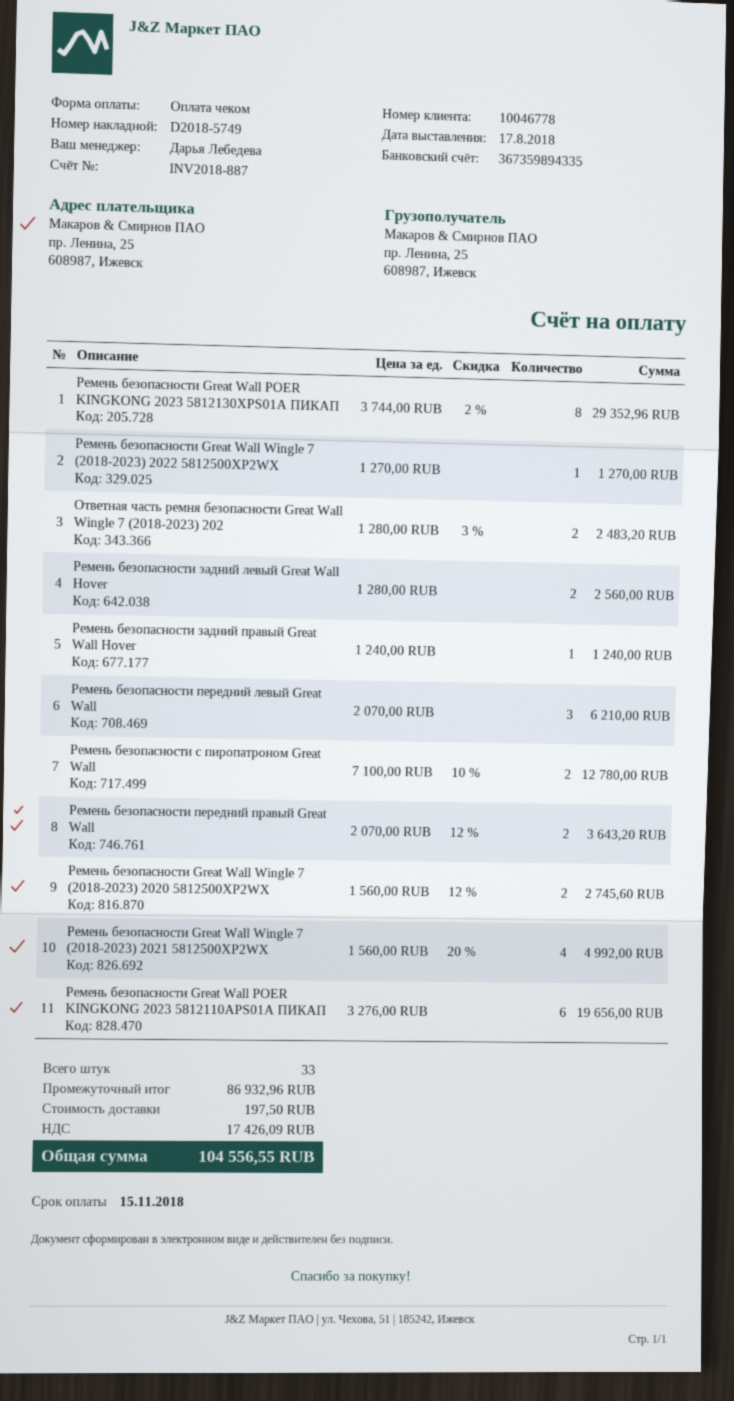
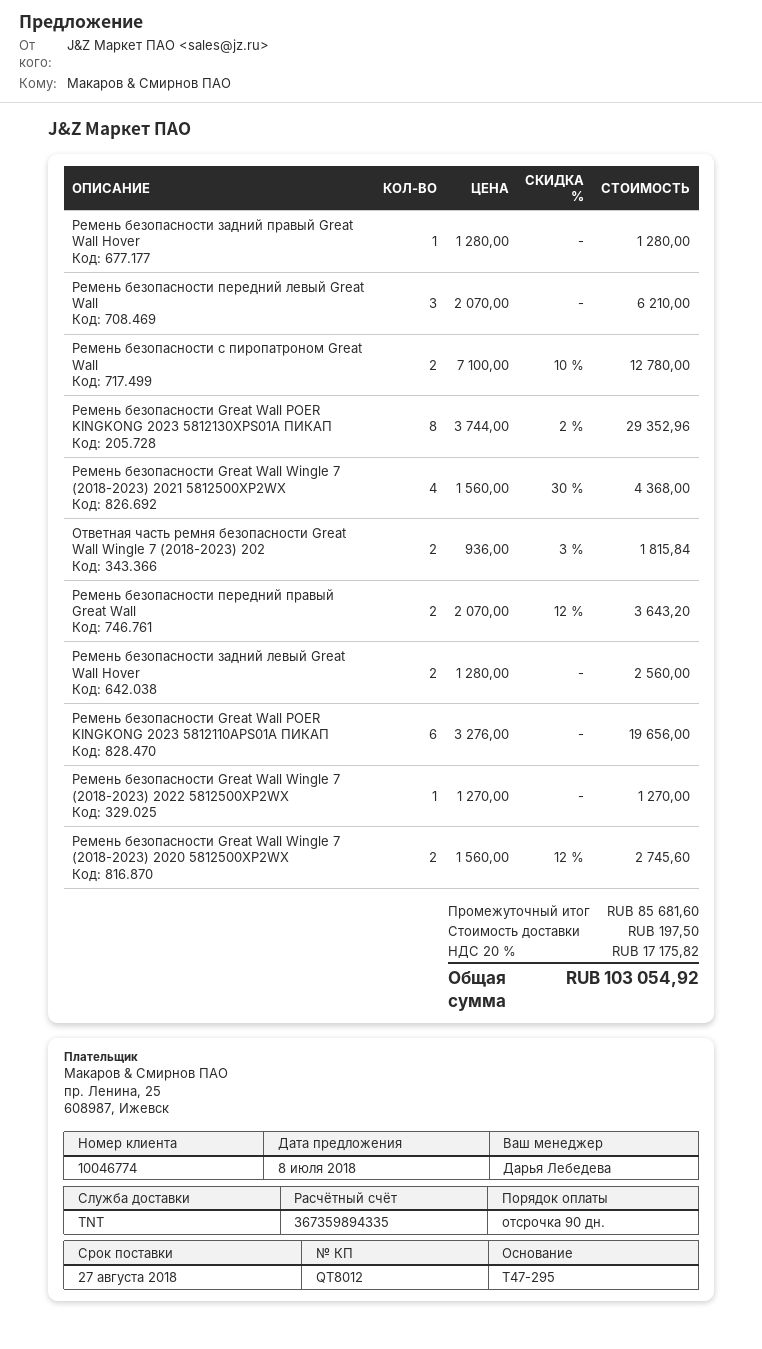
customer number: 10046778 -> 10046774
Ответная часть ремня безопасности Great Wall Wingle 7 (2018-2023) 202: 2 x 1280.00 - 3% = 2483.20 -> 2 x 936.00 - 3% = 1815.84
Ремень безопасности задний правый Great Wall Hover: 1 x 1240.00 = 1240.00 -> 1 x 1280.00 = 1280.00
Ремень безопасности Great Wall Wingle 7 (2018-2023) 2021 5812500XP2WX: 4 x 1560.00 - 20% = 4992.00 -> 4 x 1560.00 - 30% = 4368.00
subtotal: 86932.96 -> 85681.60
tax: 17426.09 -> 17175.82
total: 104556.55 -> 103054.92

